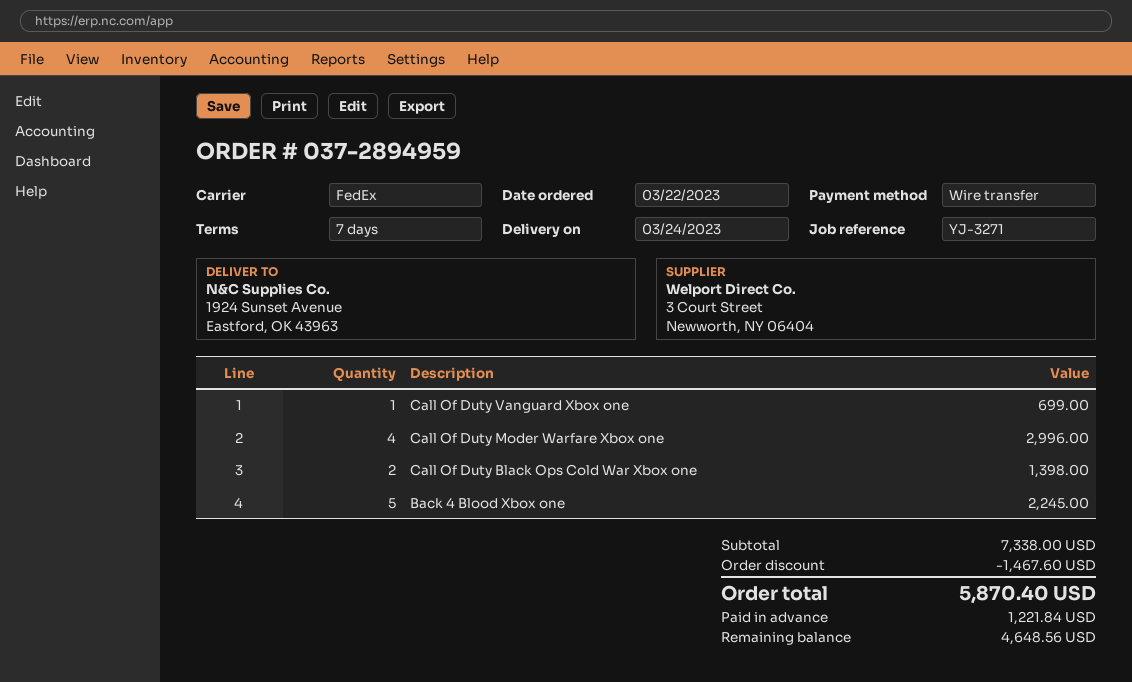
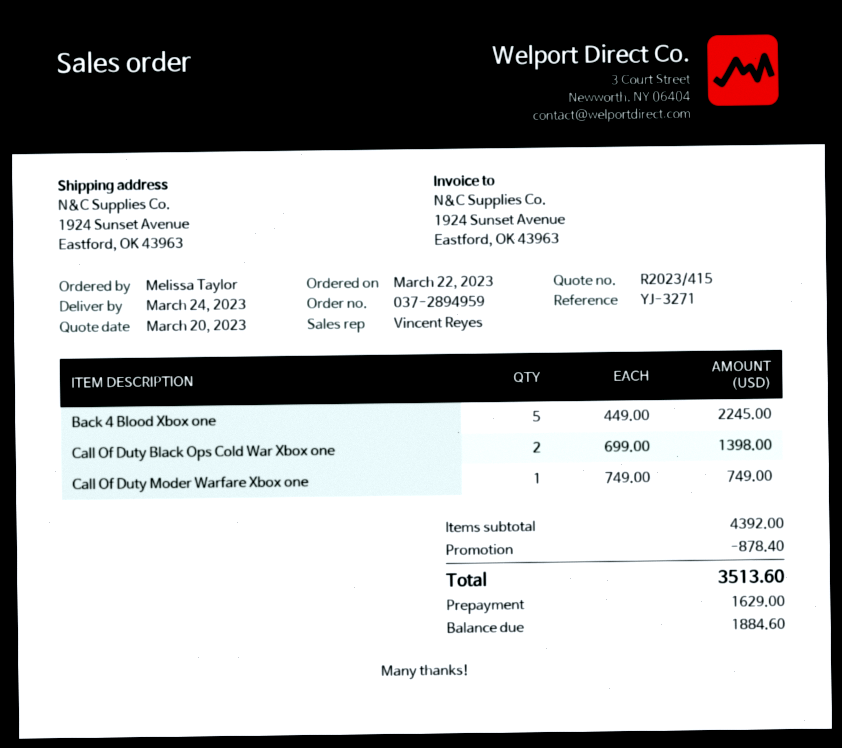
Call Of Duty Vanguard Xbox one: 1 for 699.00 -> none
Call Of Duty Moder Warfare Xbox one: 4 for 2996.00 -> 1 for 749.00
subtotal: 7338.00 -> 4392.00
discount: 1467.60 -> 878.40
total: 5870.40 -> 3513.60
deposit: 1221.84 -> 1629.00
balance: 4648.56 -> 1884.60

